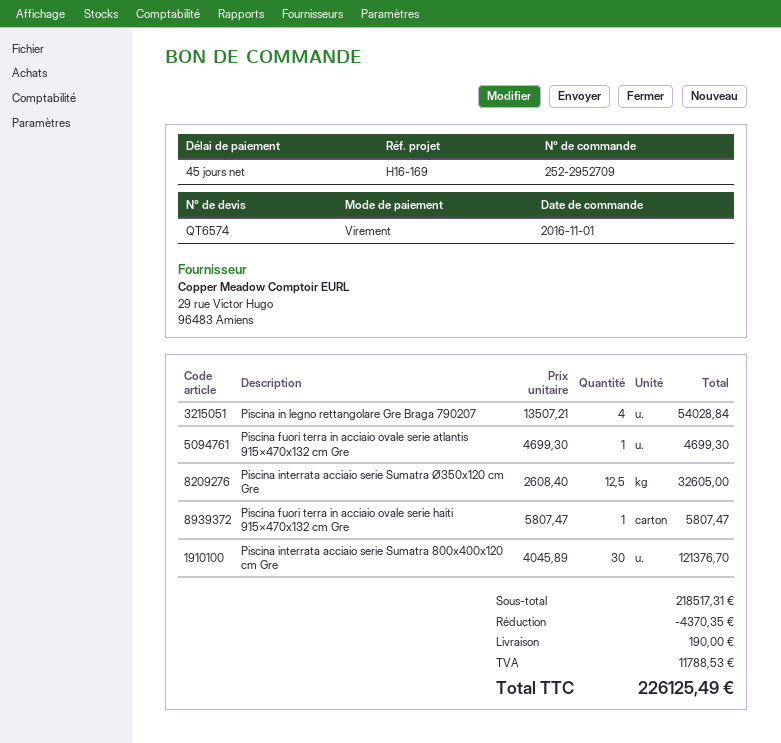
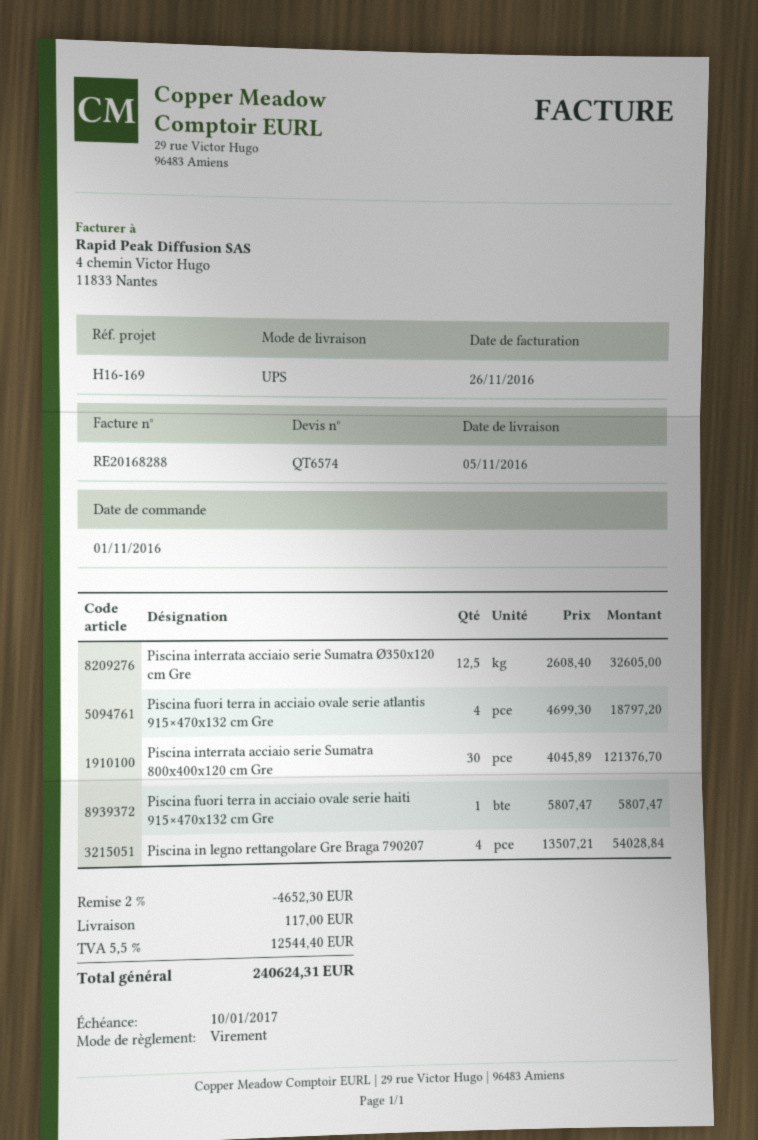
Piscina fuori terra in acciaio ovale serie atlantis 915×470x132 cm Gre: 1 x 4699.30 = 4699.30 -> 4 x 4699.30 = 18797.20
discount: 4370.35 -> 4652.30
shipping: 190.00 -> 117.00
tax: 11788.53 -> 12544.40
total: 226125.49 -> 240624.31

